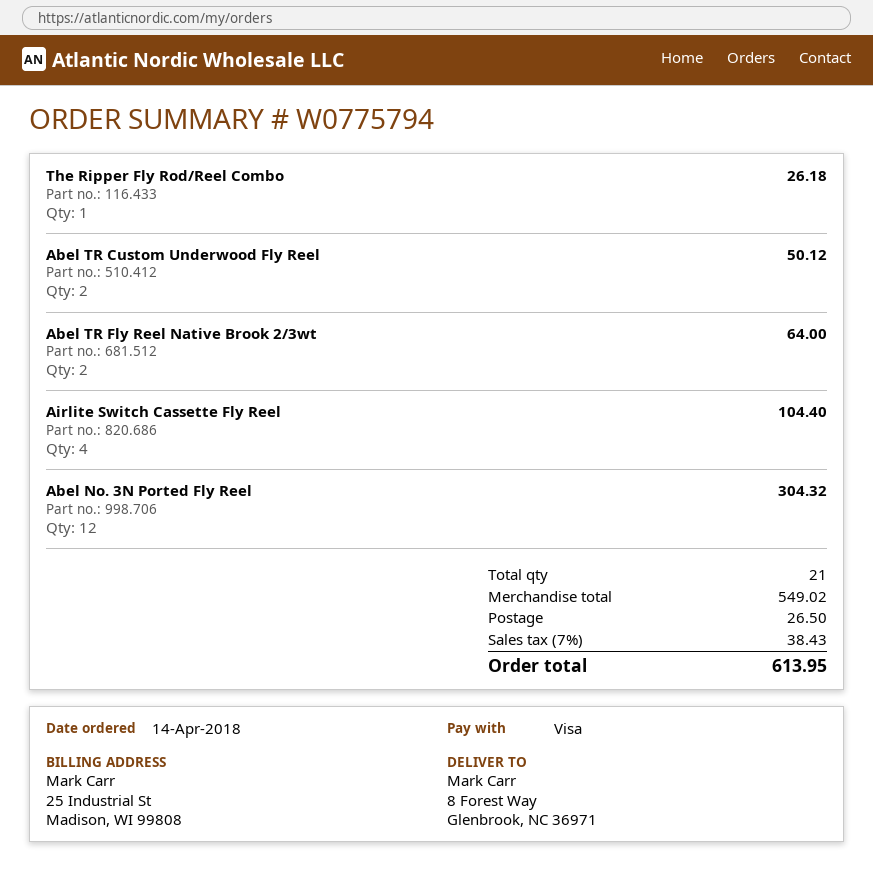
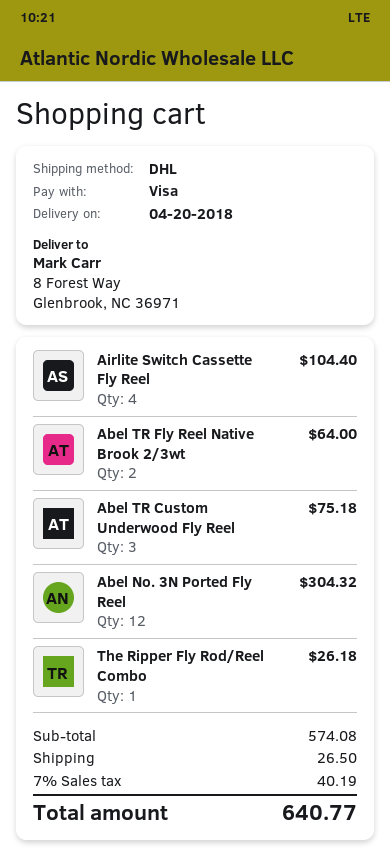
Abel TR Custom Underwood Fly Reel: 2 for 50.12 -> 3 for 75.18
subtotal: 549.02 -> 574.08
tax: 7% = 38.43 -> 7% = 40.19
total: 613.95 -> 640.77

